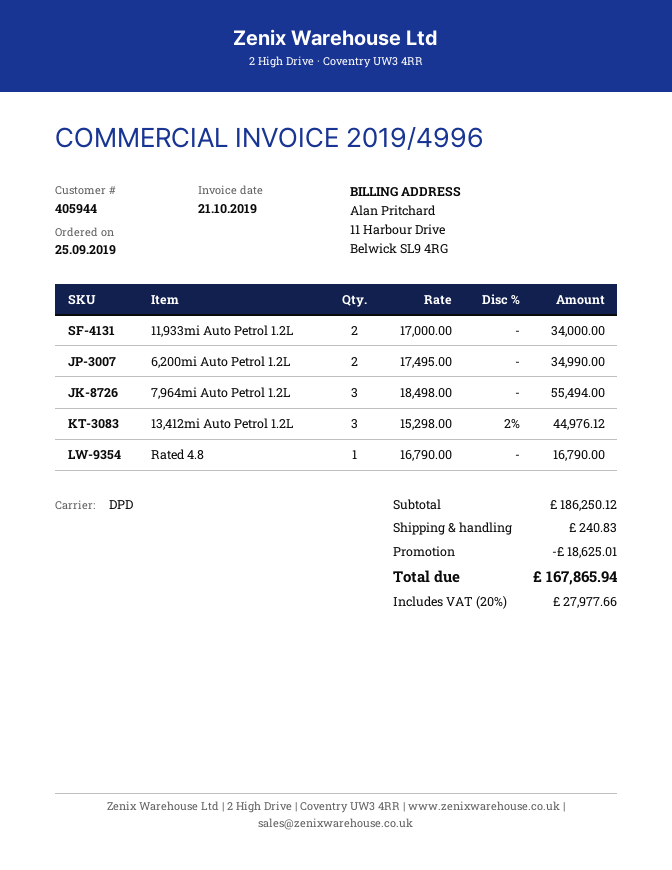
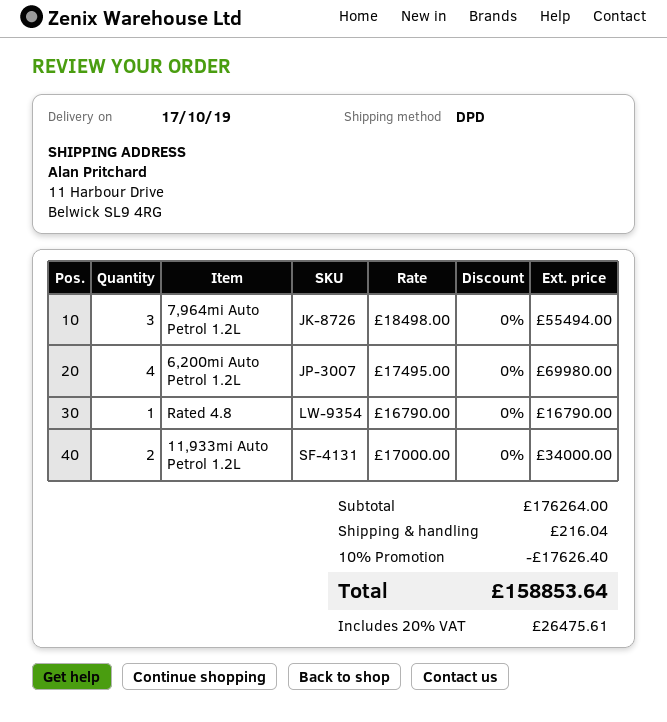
6,200mi Auto Petrol 1.2L: 2 x 17495.00 = 34990.00 -> 4 x 17495.00 = 69980.00
13,412mi Auto Petrol 1.2L: 3 x 15298.00 - 2% = 44976.12 -> none
subtotal: 186250.12 -> 176264.00
discount: 18625.01 -> 17626.40
shipping: 240.83 -> 216.04
tax: 20% = 27977.66 -> 20% = 26475.61
total: 167865.94 -> 158853.64

